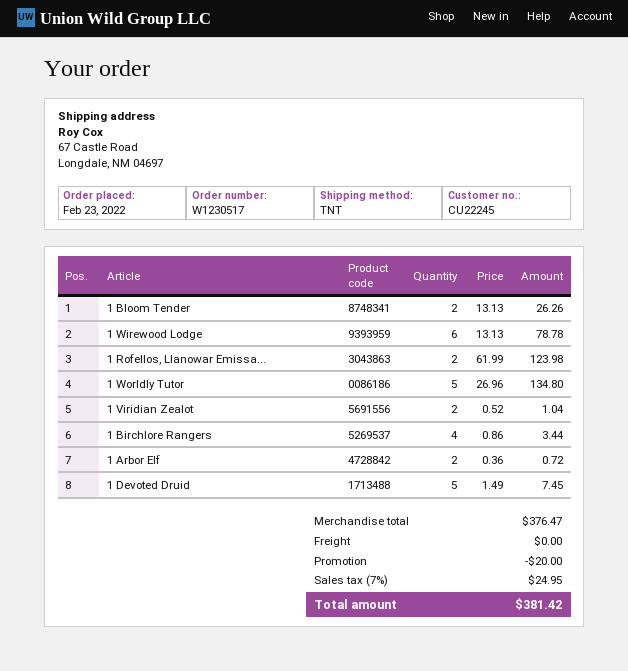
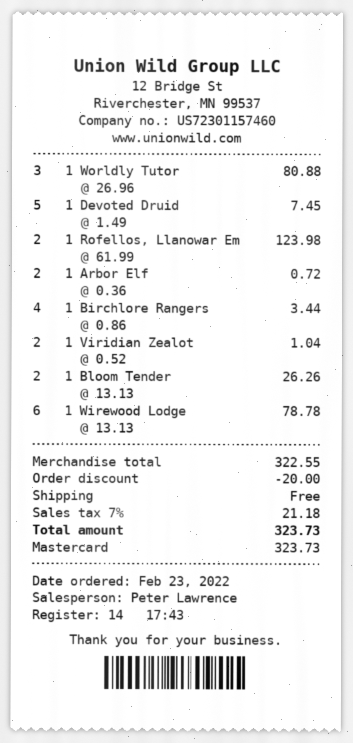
1 Worldly Tutor: 5 x 26.96 = 134.80 -> 3 x 26.96 = 80.88
subtotal: 376.47 -> 322.55
tax: 7% = 24.95 -> 7% = 21.18
total: 381.42 -> 323.73

